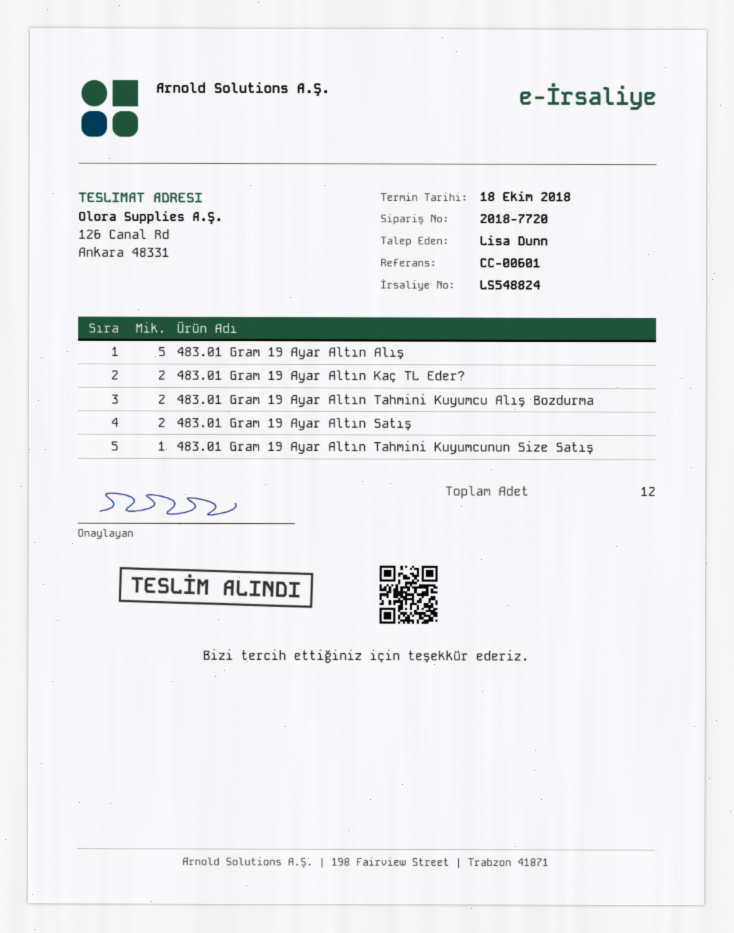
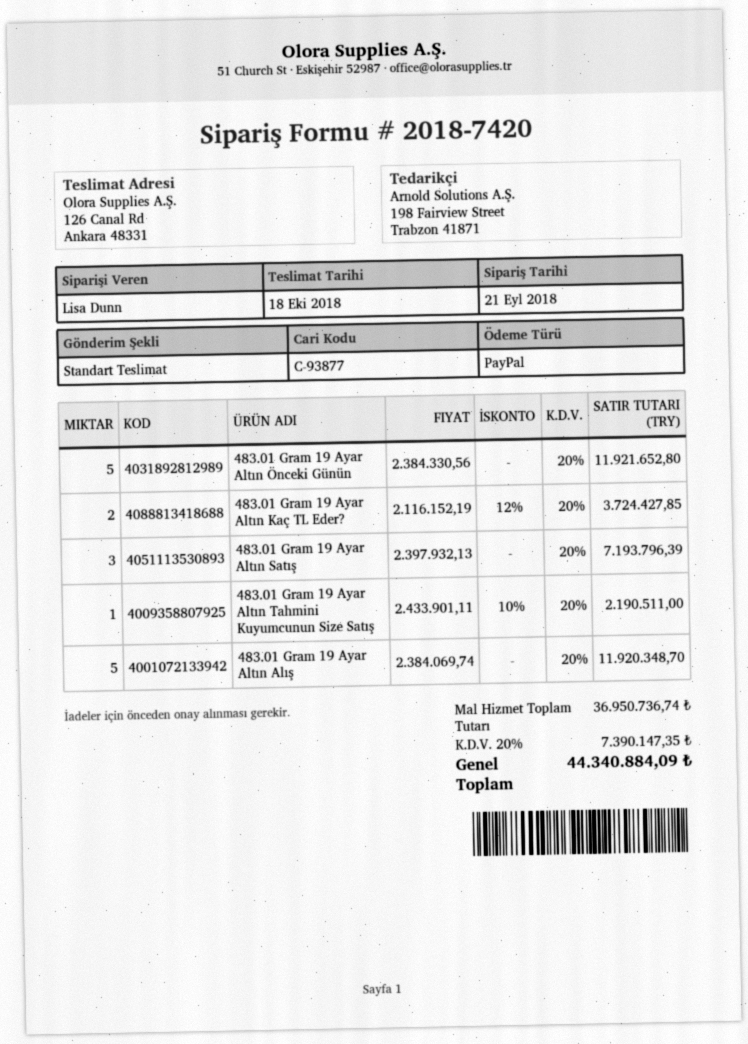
order number: 2018-7720 -> 2018-7420
483.01 Gram 19 Ayar Altın Tahmini Kuyumcu Alış Bozdurma: 2 -> none
483.01 Gram 19 Ayar Altın Satış: 2 -> 3
483.01 Gram 19 Ayar Altın Önceki Günün: none -> 5

